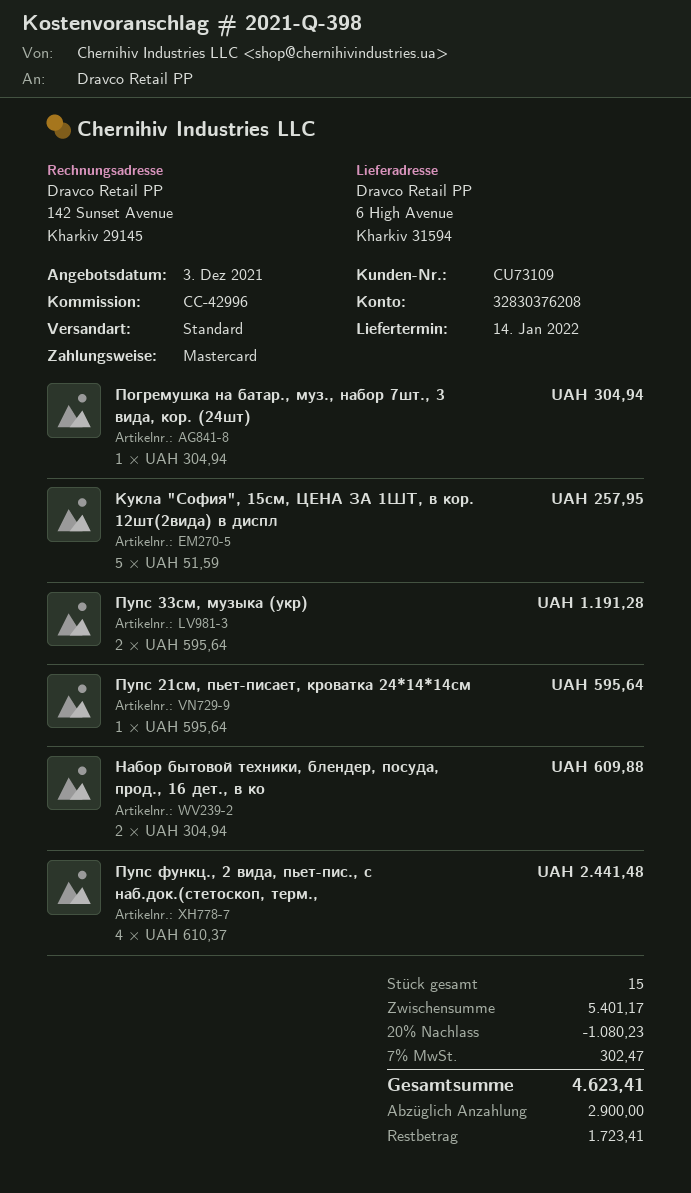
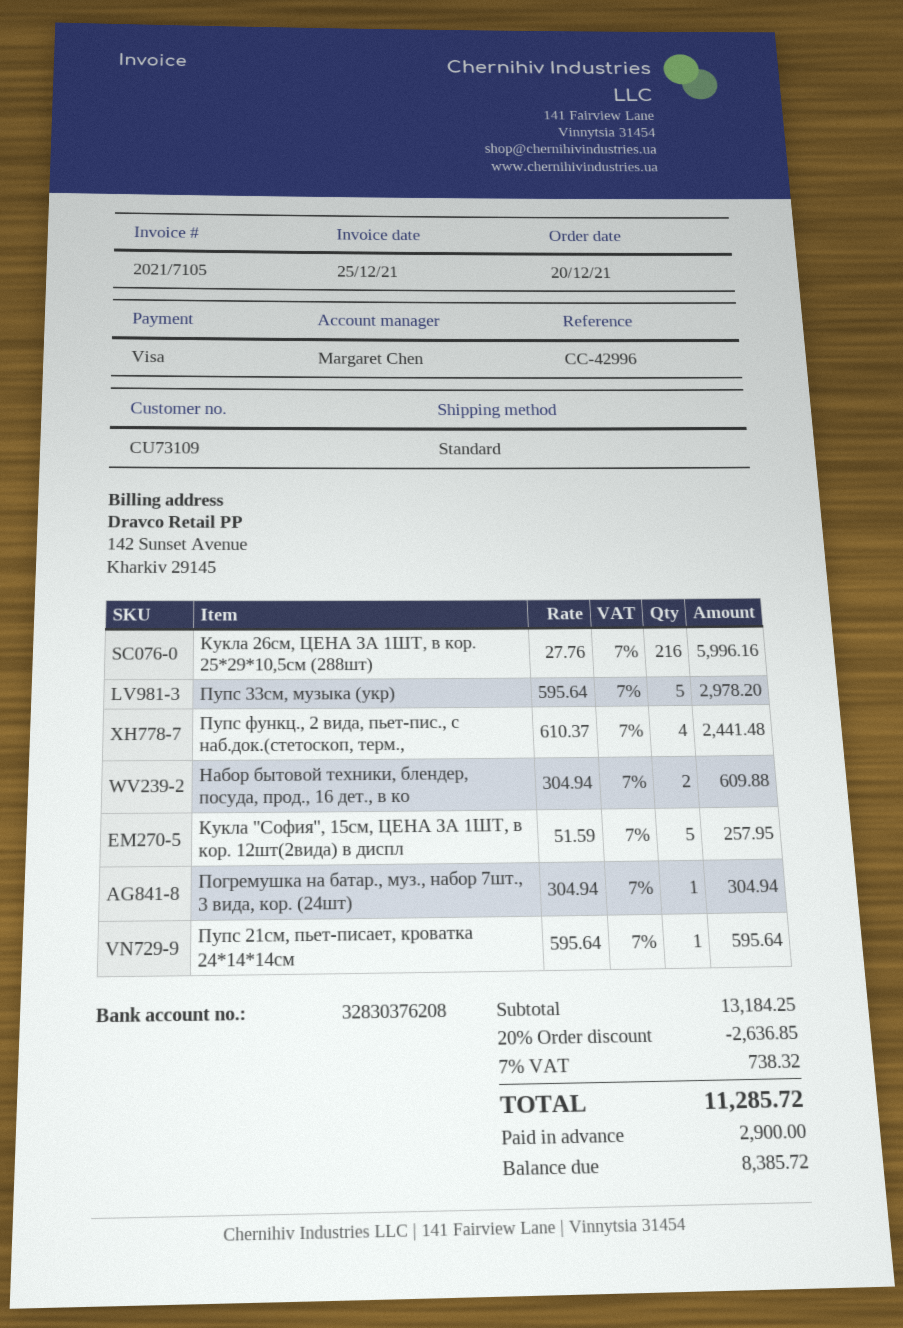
payment method: Mastercard -> Visa
Пупс 33см, музыка (укр): 2 x 595.64 = 1191.28 -> 5 x 595.64 = 2978.20
Кукла 26см, ЦЕНА ЗА 1ШТ, в кор. 25*29*10,5см (288шт): none -> 216 x 27.76 = 5996.16
subtotal: 5401.17 -> 13184.25
discount: 20% = 1080.23 -> 20% = 2636.85
tax: 7% = 302.47 -> 7% = 738.32
total: 4623.41 -> 11285.72
balance: 1723.41 -> 8385.72

